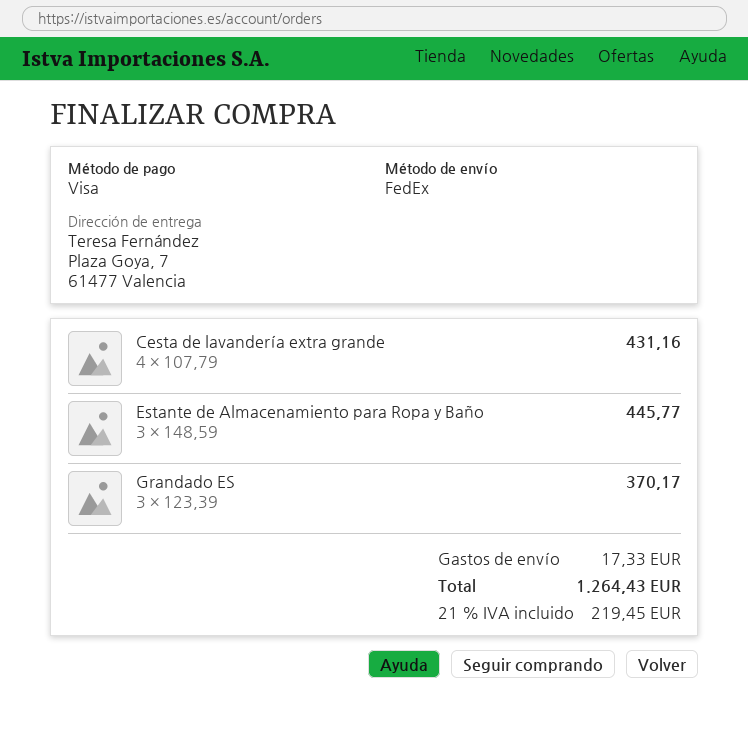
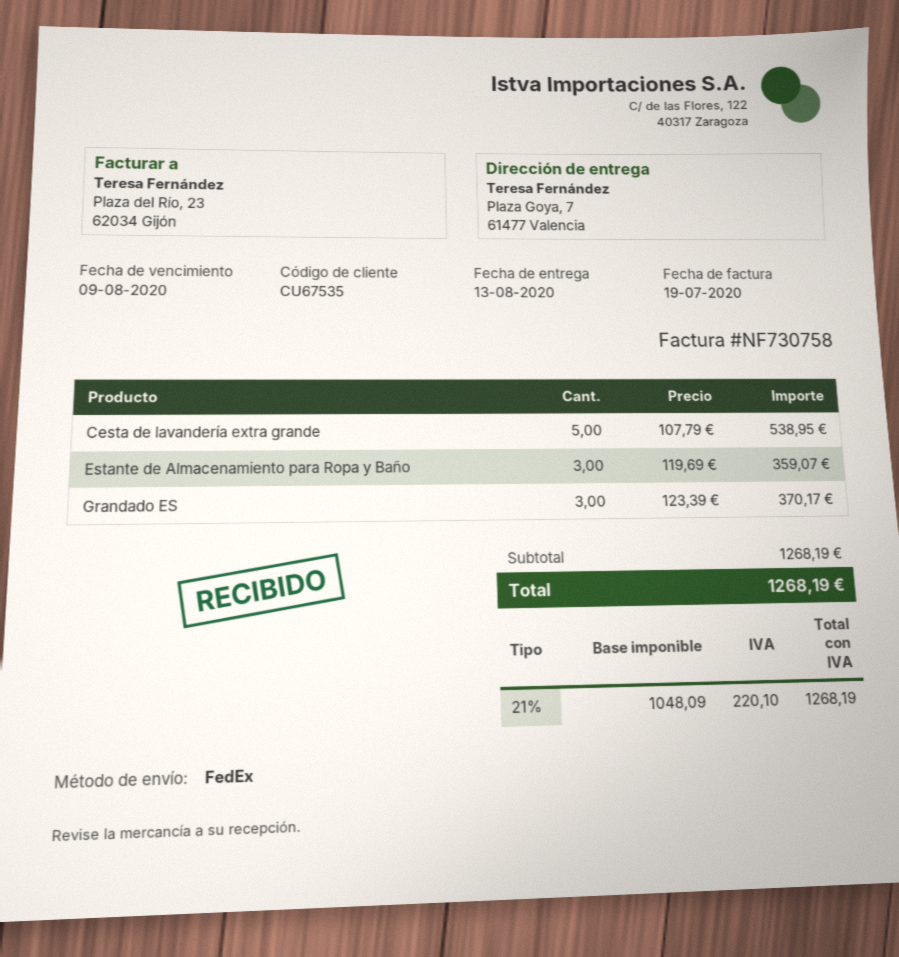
Cesta de lavandería extra grande: 4 x 107.79 = 431.16 -> 5 x 107.79 = 538.95
Estante de Almacenamiento para Ropa y Baño: 3 x 148.59 = 445.77 -> 3 x 119.69 = 359.07
shipping: 17.33 -> none
tax: 21% = 219.45 -> 21% = 220.10
total: 1264.43 -> 1268.19

